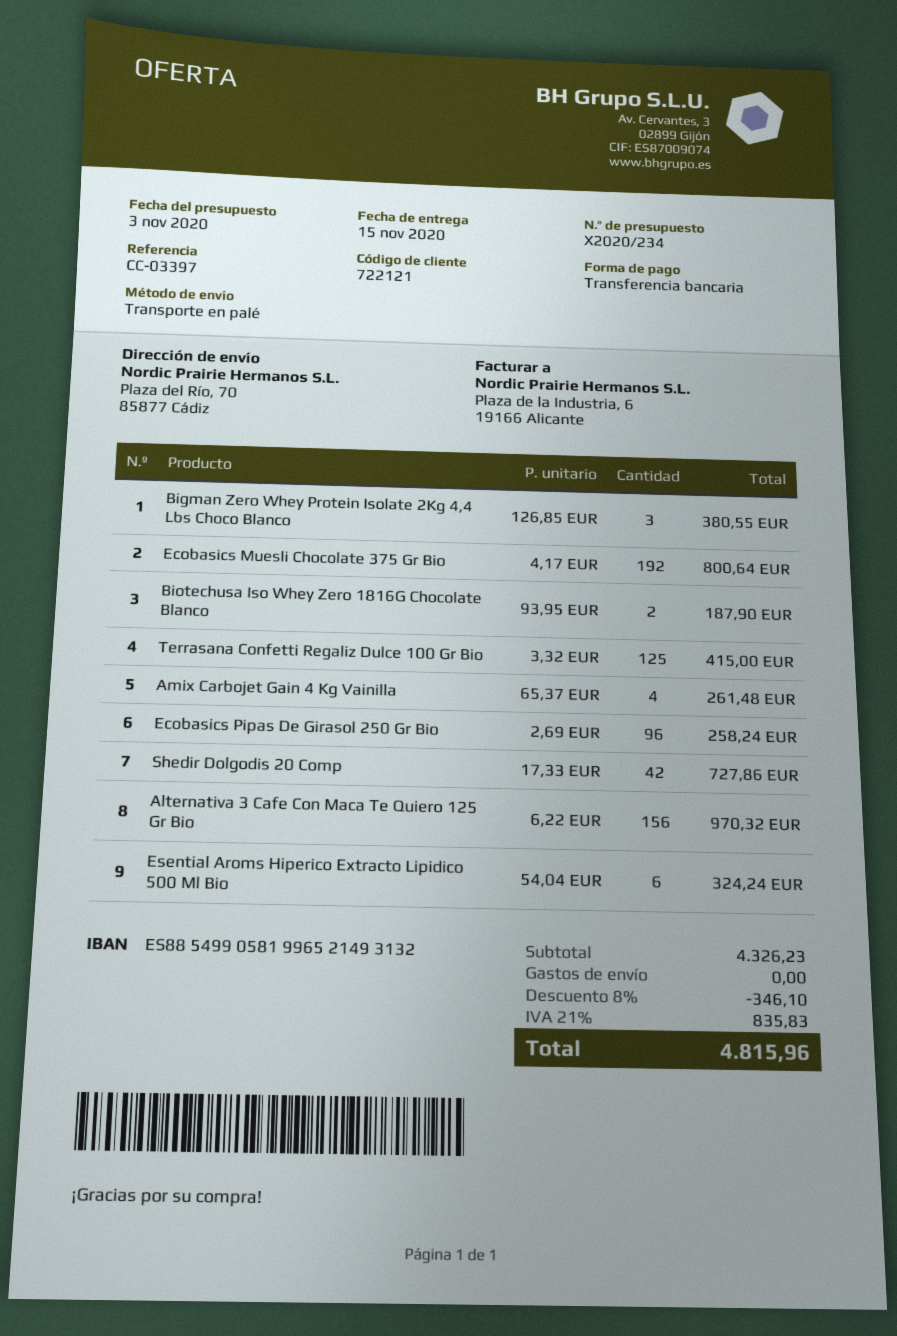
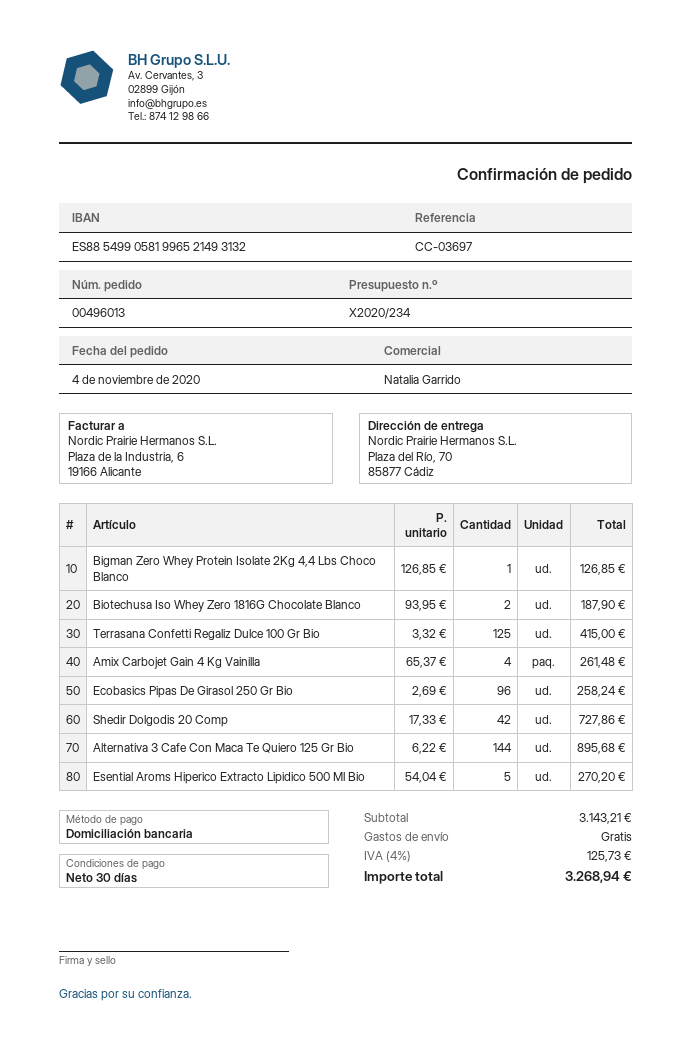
reference: CC-03397 -> CC-03697
payment method: bank transfer -> direct debit
Bigman Zero Whey Protein Isolate 2Kg 4,4 Lbs Choco Blanco: 3 x 126.85 = 380.55 -> 1 x 126.85 = 126.85
Ecobasics Muesli Chocolate 375 Gr Bio: 192 x 4.17 = 800.64 -> none
Alternativa 3 Cafe Con Maca Te Quiero 125 Gr Bio: 156 x 6.22 = 970.32 -> 144 x 6.22 = 895.68
Esential Aroms Hiperico Extracto Lipidico 500 Ml Bio: 6 x 54.04 = 324.24 -> 5 x 54.04 = 270.20
subtotal: 4326.23 -> 3143.21
discount: 8% = 346.10 -> none
tax: 21% = 835.83 -> 4% = 125.73
total: 4815.96 -> 3268.94

